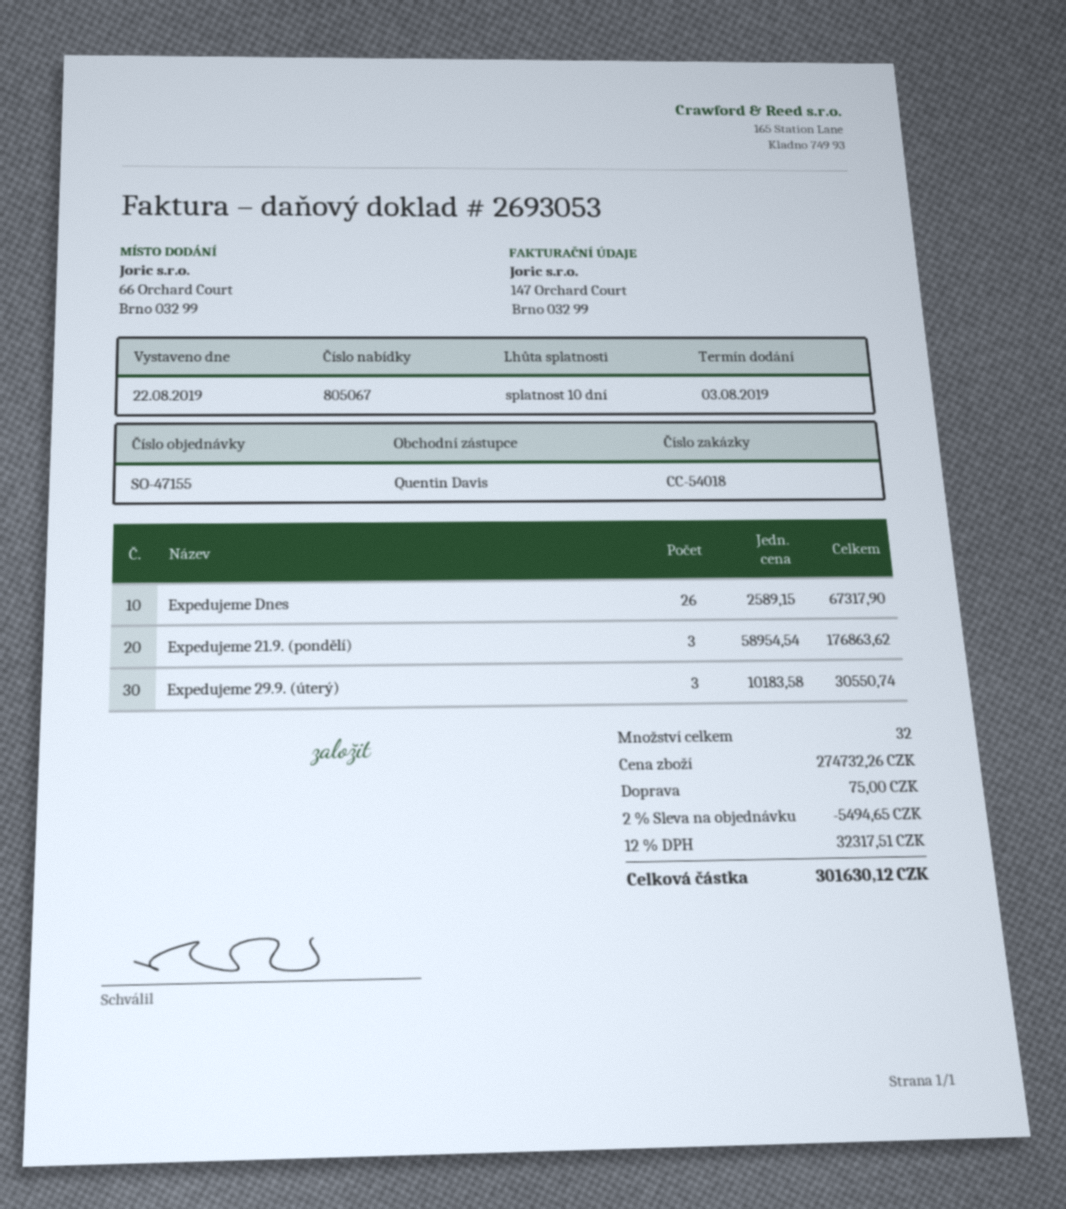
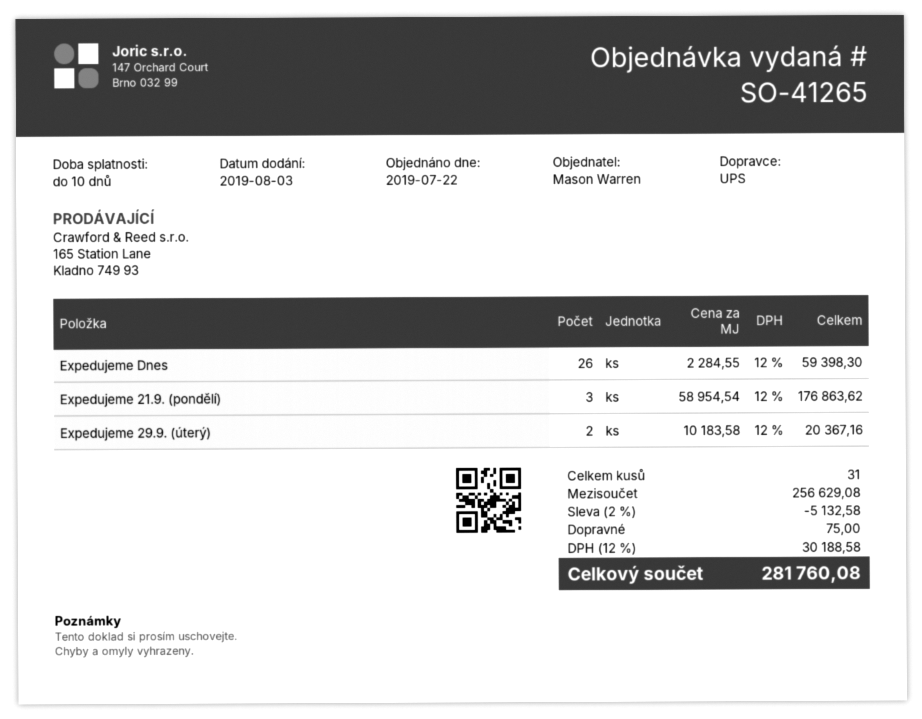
order number: SO-47155 -> SO-41265
Expedujeme Dnes: 26 x 2589.15 = 67317.90 -> 26 x 2284.55 = 59398.30
Expedujeme 29.9. (úterý): 3 x 10183.58 = 30550.74 -> 2 x 10183.58 = 20367.16
total quantity: 32 -> 31
subtotal: 274732.26 -> 256629.08
discount: 2% = 5494.65 -> 2% = 5132.58
tax: 12% = 32317.51 -> 12% = 30188.58
total: 301630.12 -> 281760.08

